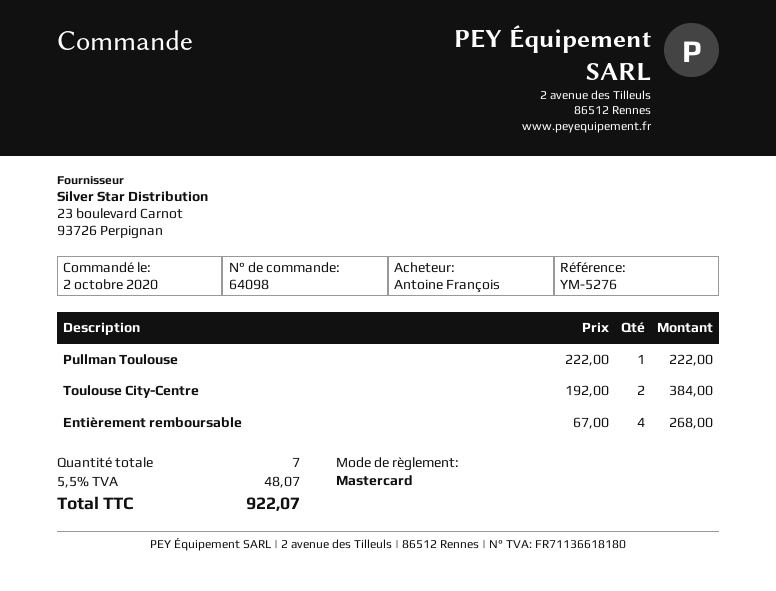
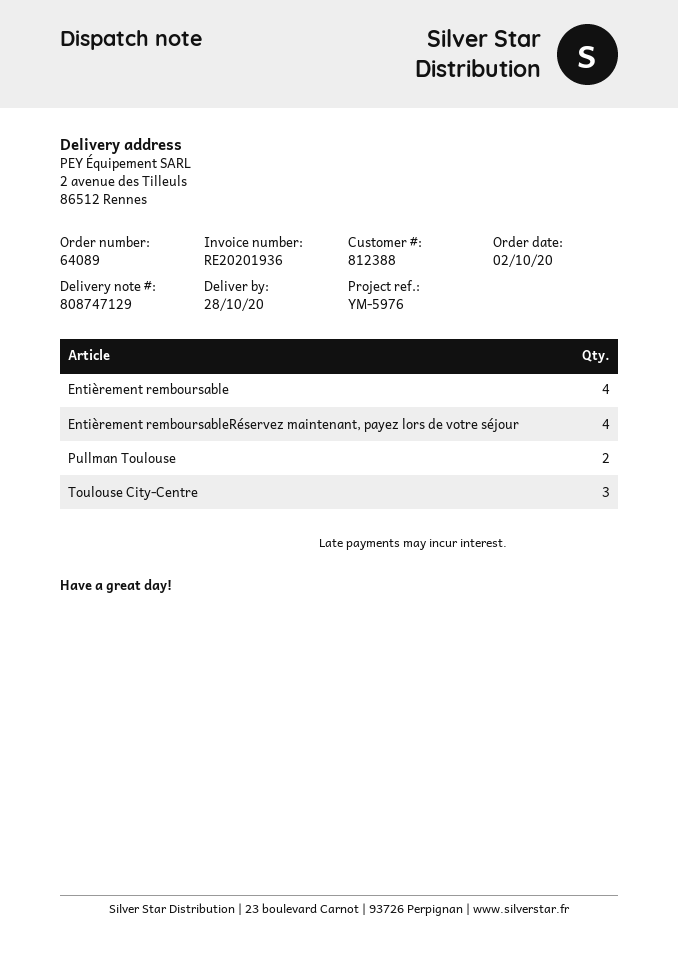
order number: 64098 -> 64089
reference: YM-5276 -> YM-5976
Pullman Toulouse: 1 -> 2
Toulouse City-Centre: 2 -> 3
Entièrement remboursableRéservez maintenant, payez lors de votre séjour: none -> 4

